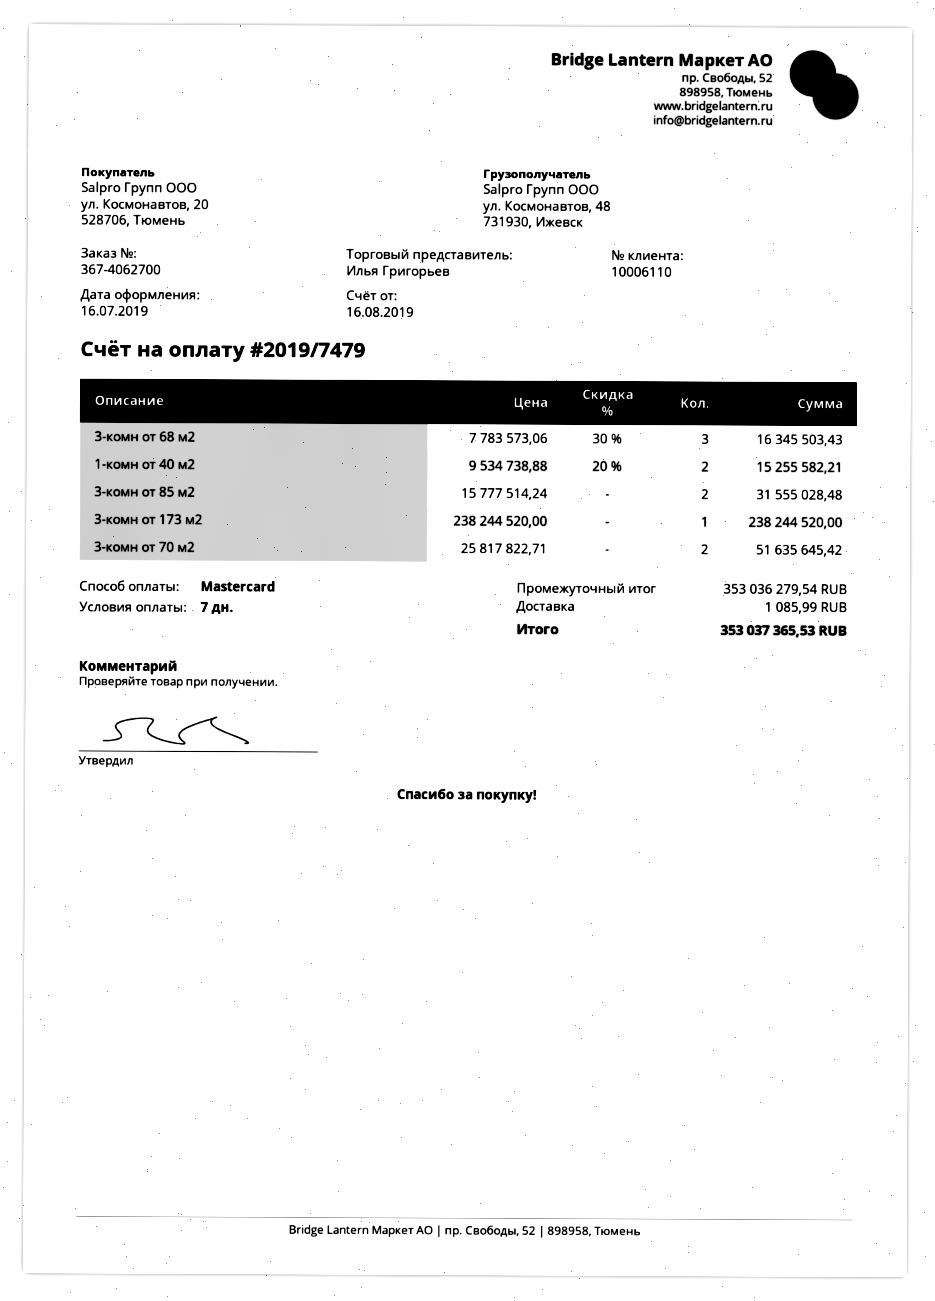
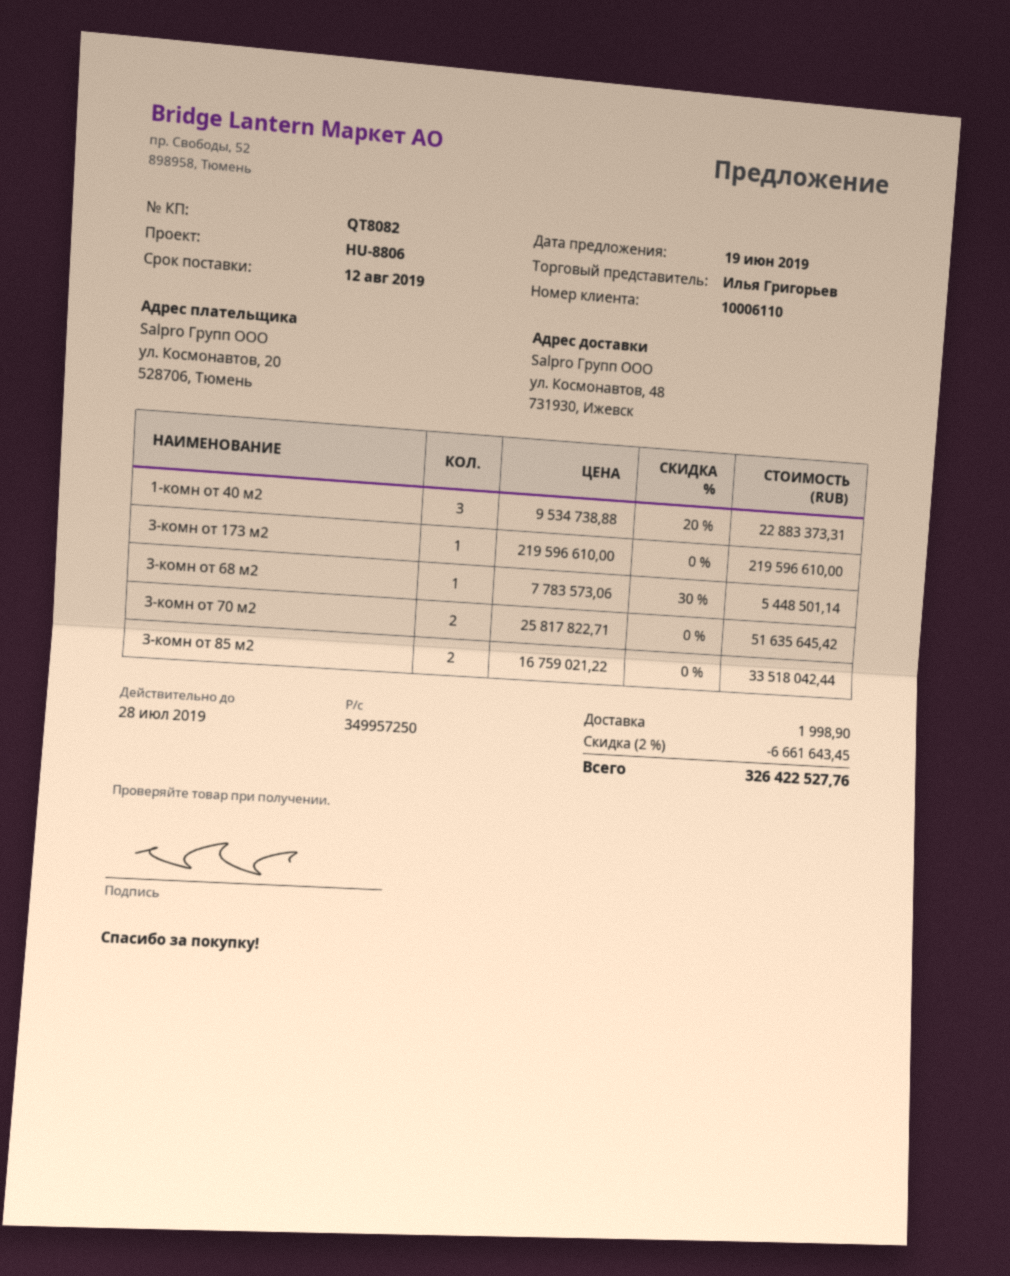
3-комн от 68 м2: 3 x 7783573.06 - 30% = 16345503.43 -> 1 x 7783573.06 - 30% = 5448501.14
1-комн от 40 м2: 2 x 9534738.88 - 20% = 15255582.21 -> 3 x 9534738.88 - 20% = 22883373.31
3-комн от 85 м2: 2 x 15777514.24 = 31555028.48 -> 2 x 16759021.22 = 33518042.44
3-комн от 173 м2: 1 x 238244520.00 = 238244520.00 -> 1 x 219596610.00 = 219596610.00
discount: none -> 2% = 6661643.45
shipping: 1085.99 -> 1998.90
total: 353037365.53 -> 326422527.76

